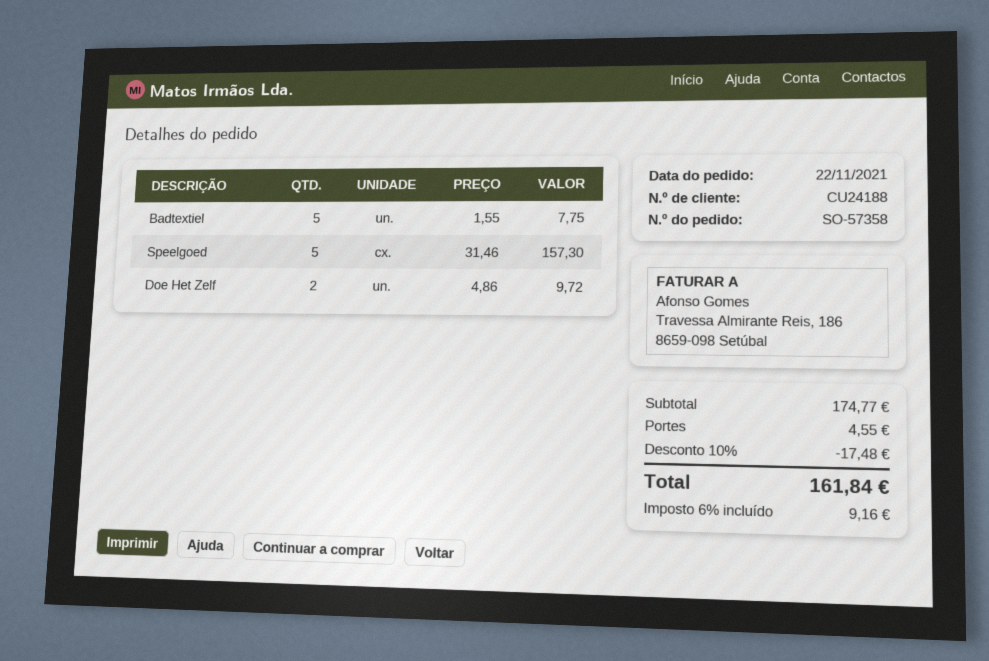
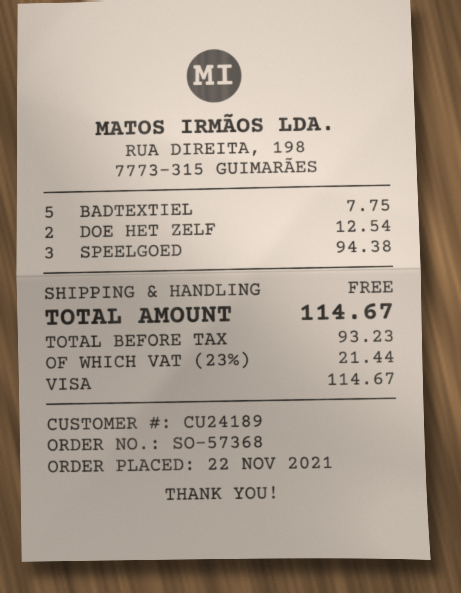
order number: SO-57358 -> SO-57368
customer number: CU24188 -> CU24189
Speelgoed: 5 for 157.30 -> 3 for 94.38
Doe Het Zelf: 2 for 9.72 -> 2 for 12.54
discount: 10% = 17.48 -> none
shipping: 4.55 -> 0.00
tax: 6% = 9.16 -> 23% = 21.44
total: 161.84 -> 114.67

